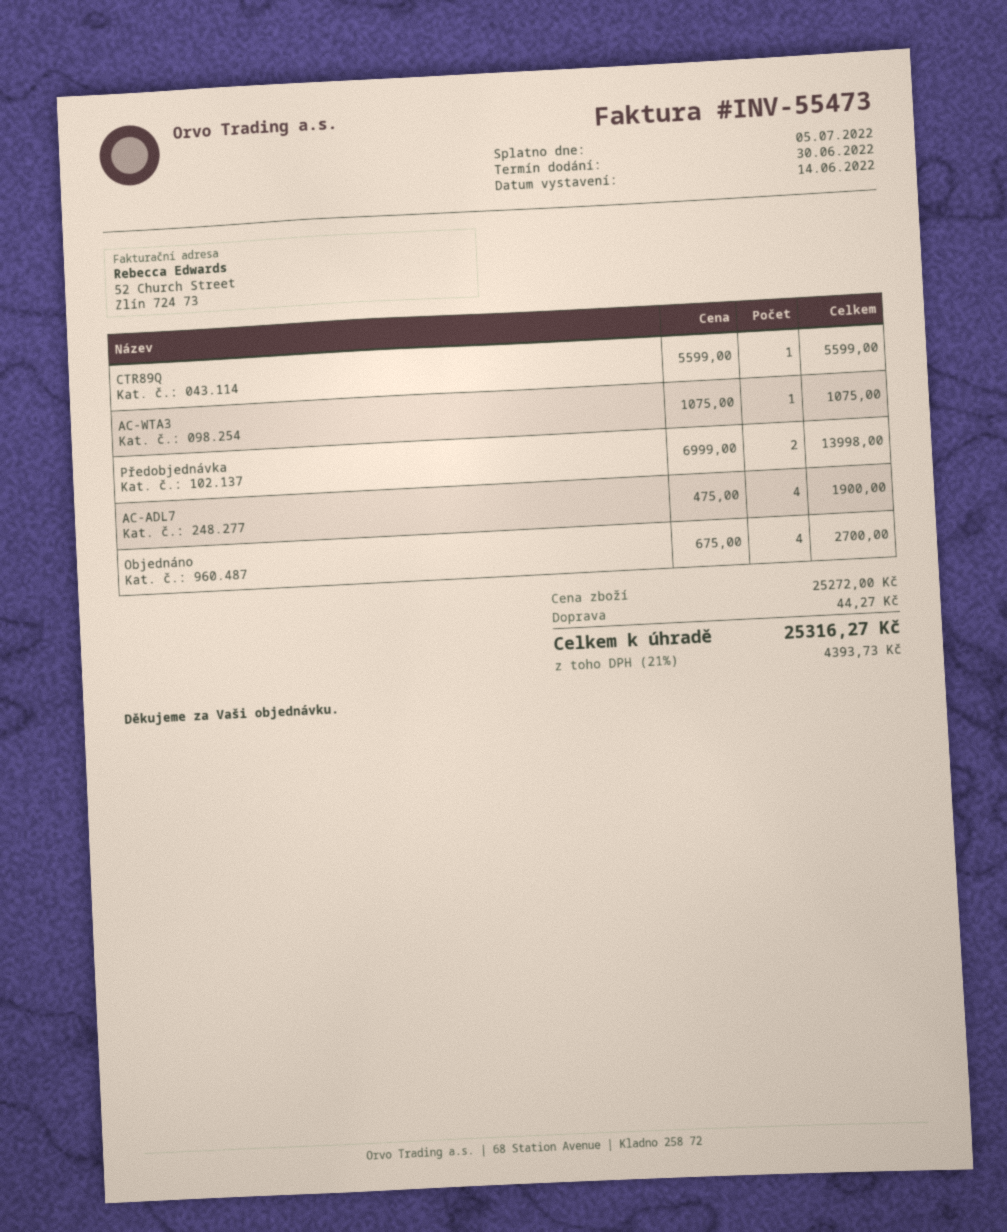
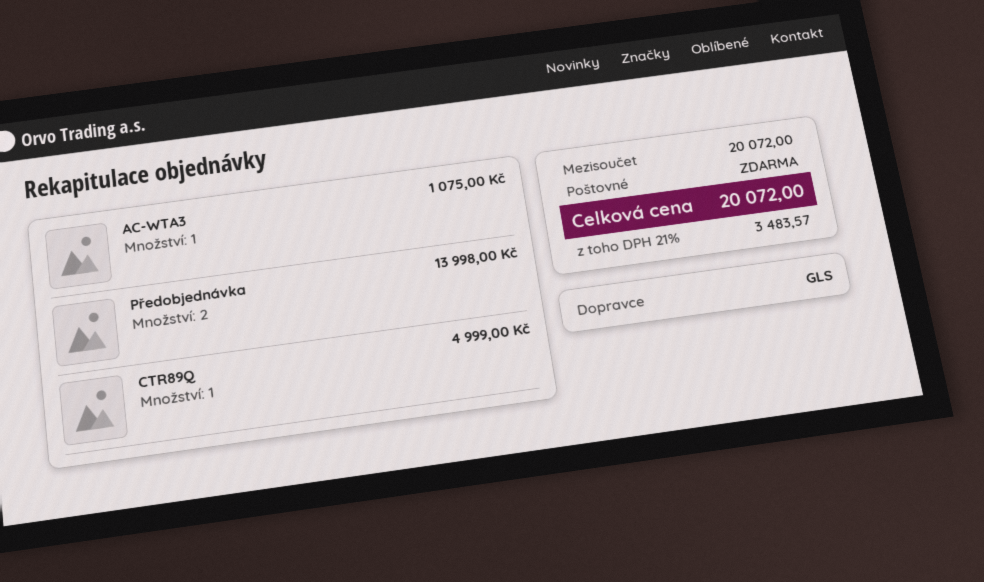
CTR89Q: 1 for 5599.00 -> 1 for 4999.00
AC-ADL7: 4 for 1900.00 -> none
Objednáno: 4 for 2700.00 -> none
subtotal: 25272.00 -> 20072.00
shipping: 44.27 -> 0.00
tax: 21% = 4393.73 -> 21% = 3483.57
total: 25316.27 -> 20072.00

